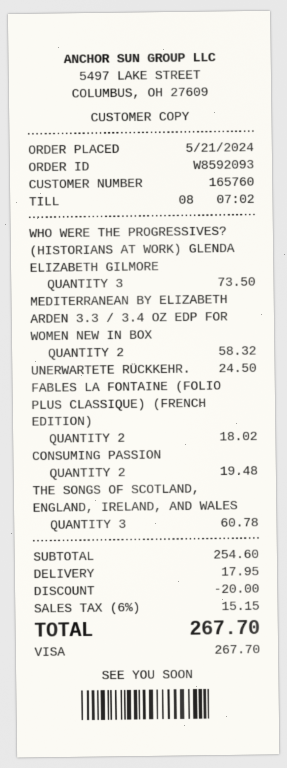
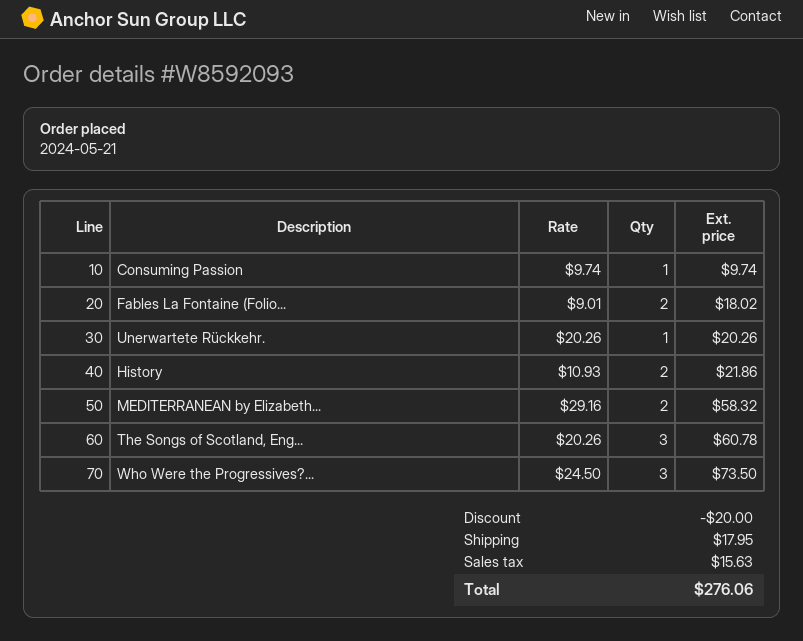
UNERWARTETE RÜCKKEHR.: 1 for 24.50 -> 1 for 20.26
CONSUMING PASSION: 2 for 19.48 -> 1 for 9.74
History: none -> 2 for 21.86
tax: 15.15 -> 15.63
total: 267.70 -> 276.06

